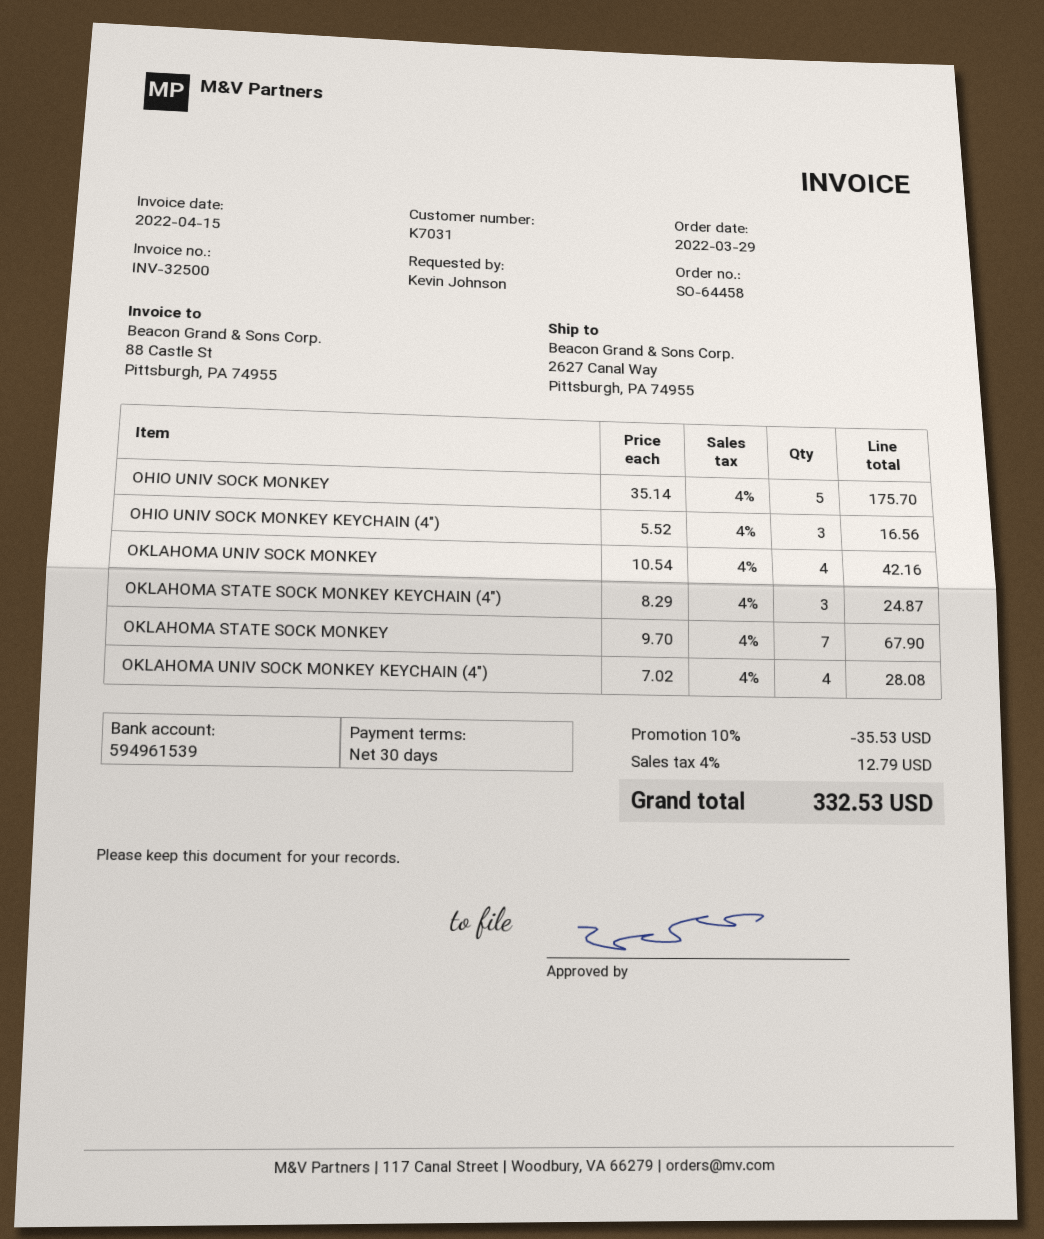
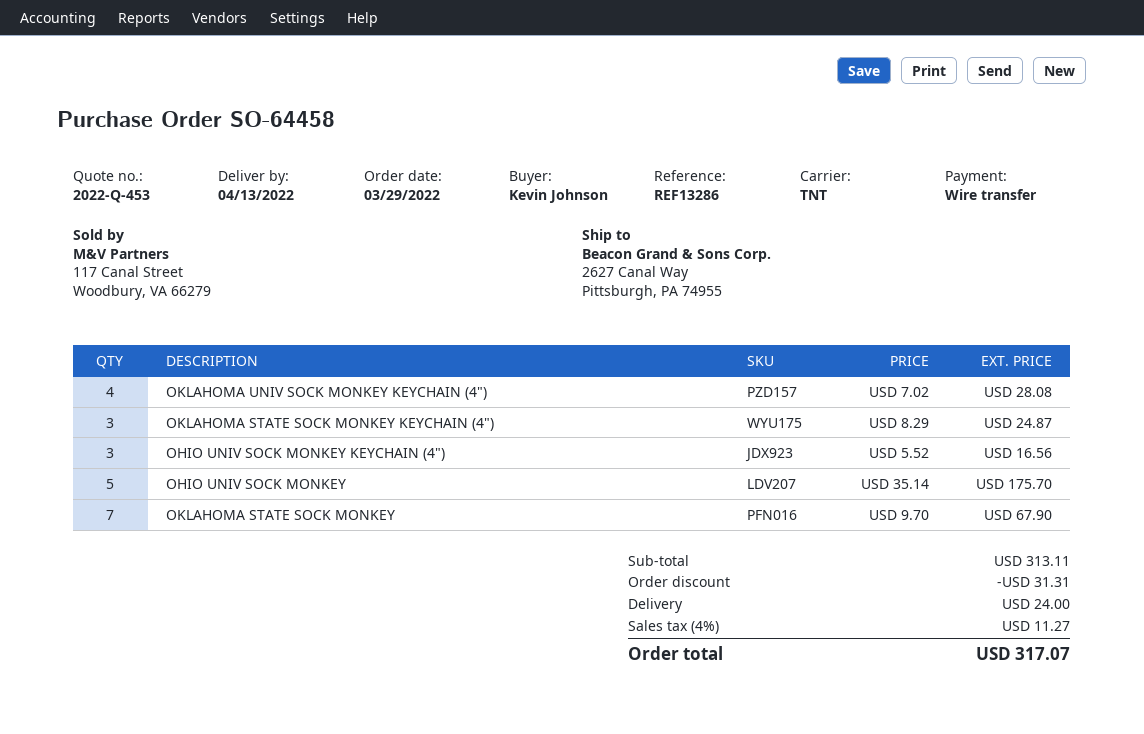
OKLAHOMA UNIV SOCK MONKEY: 4 x 10.54 = 42.16 -> none
discount: 35.53 -> 31.31
shipping: none -> 24.00
tax: 4% = 12.79 -> 4% = 11.27
total: 332.53 -> 317.07

